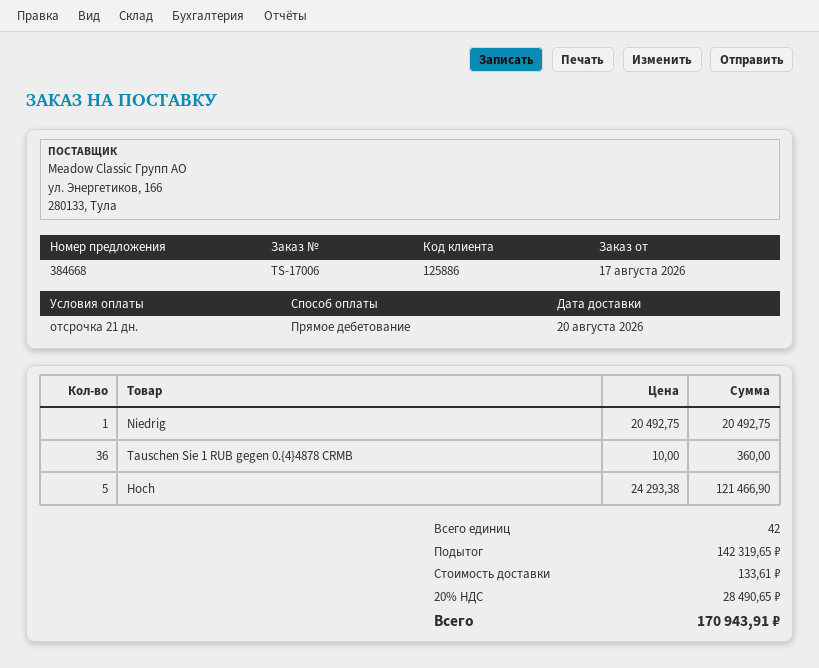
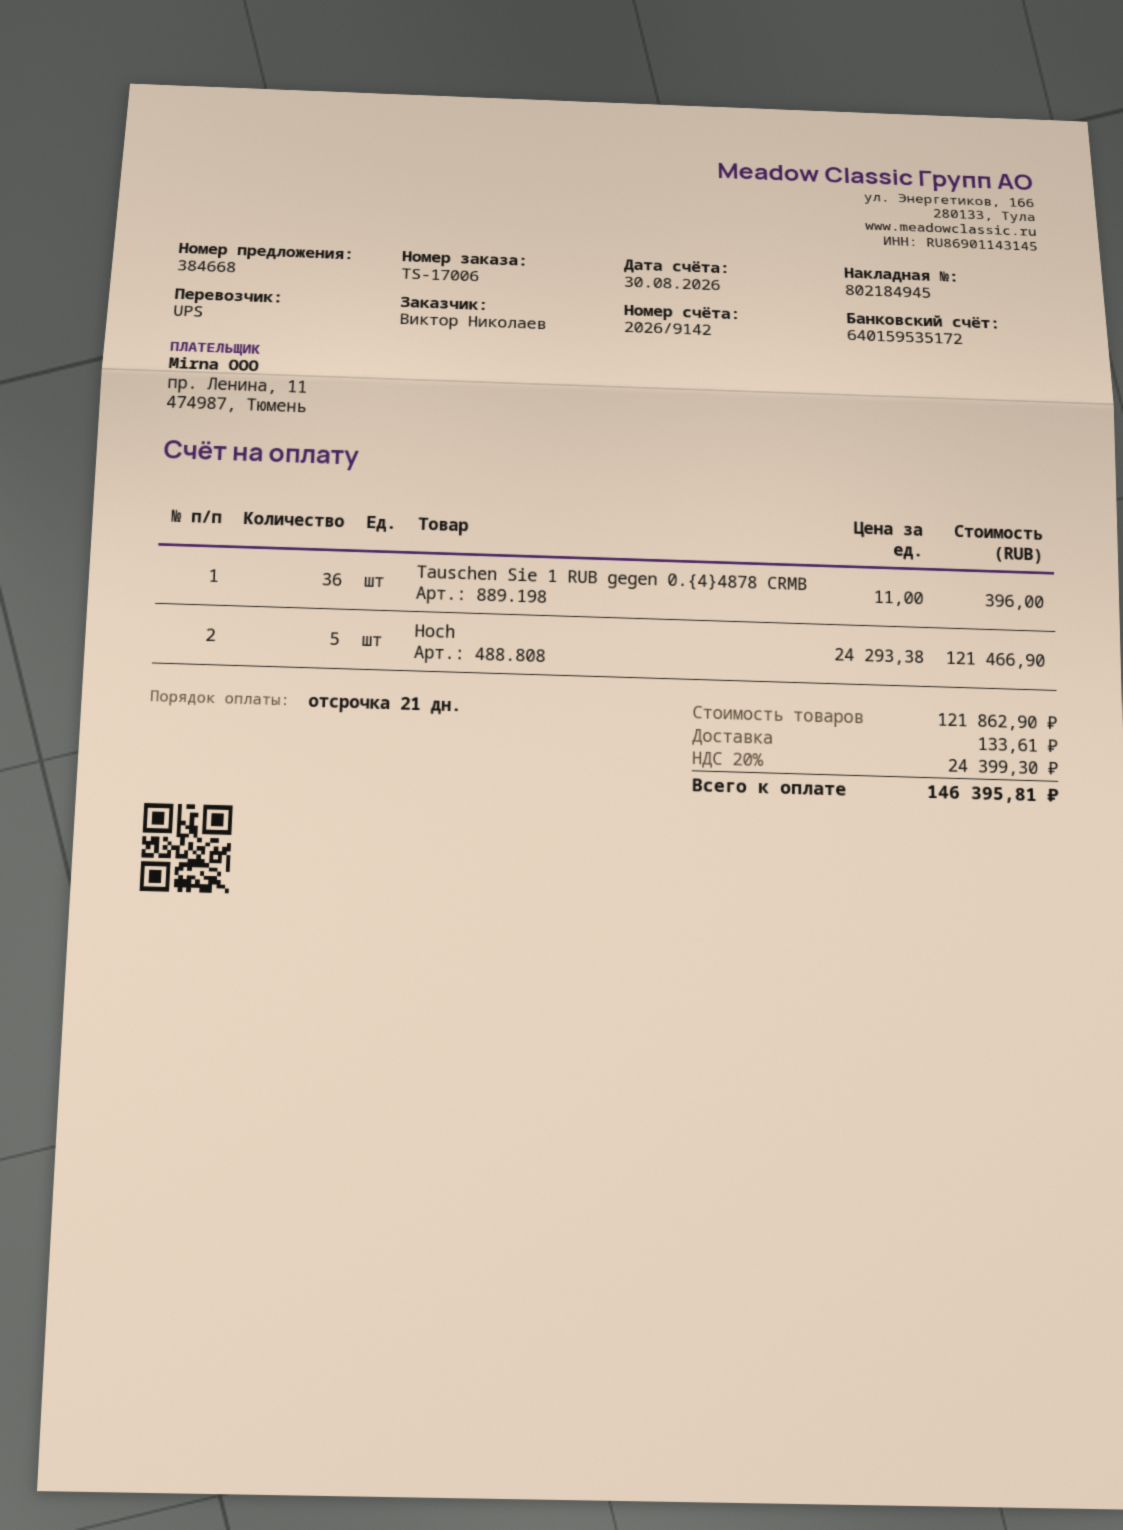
Niedrig: 1 x 20492.75 = 20492.75 -> none
Tauschen Sie 1 RUB gegen 0.{4}4878 CRMB: 36 x 10.00 = 360.00 -> 36 x 11.00 = 396.00
subtotal: 142319.65 -> 121862.90
tax: 20% = 28490.65 -> 20% = 24399.30
total: 170943.91 -> 146395.81

